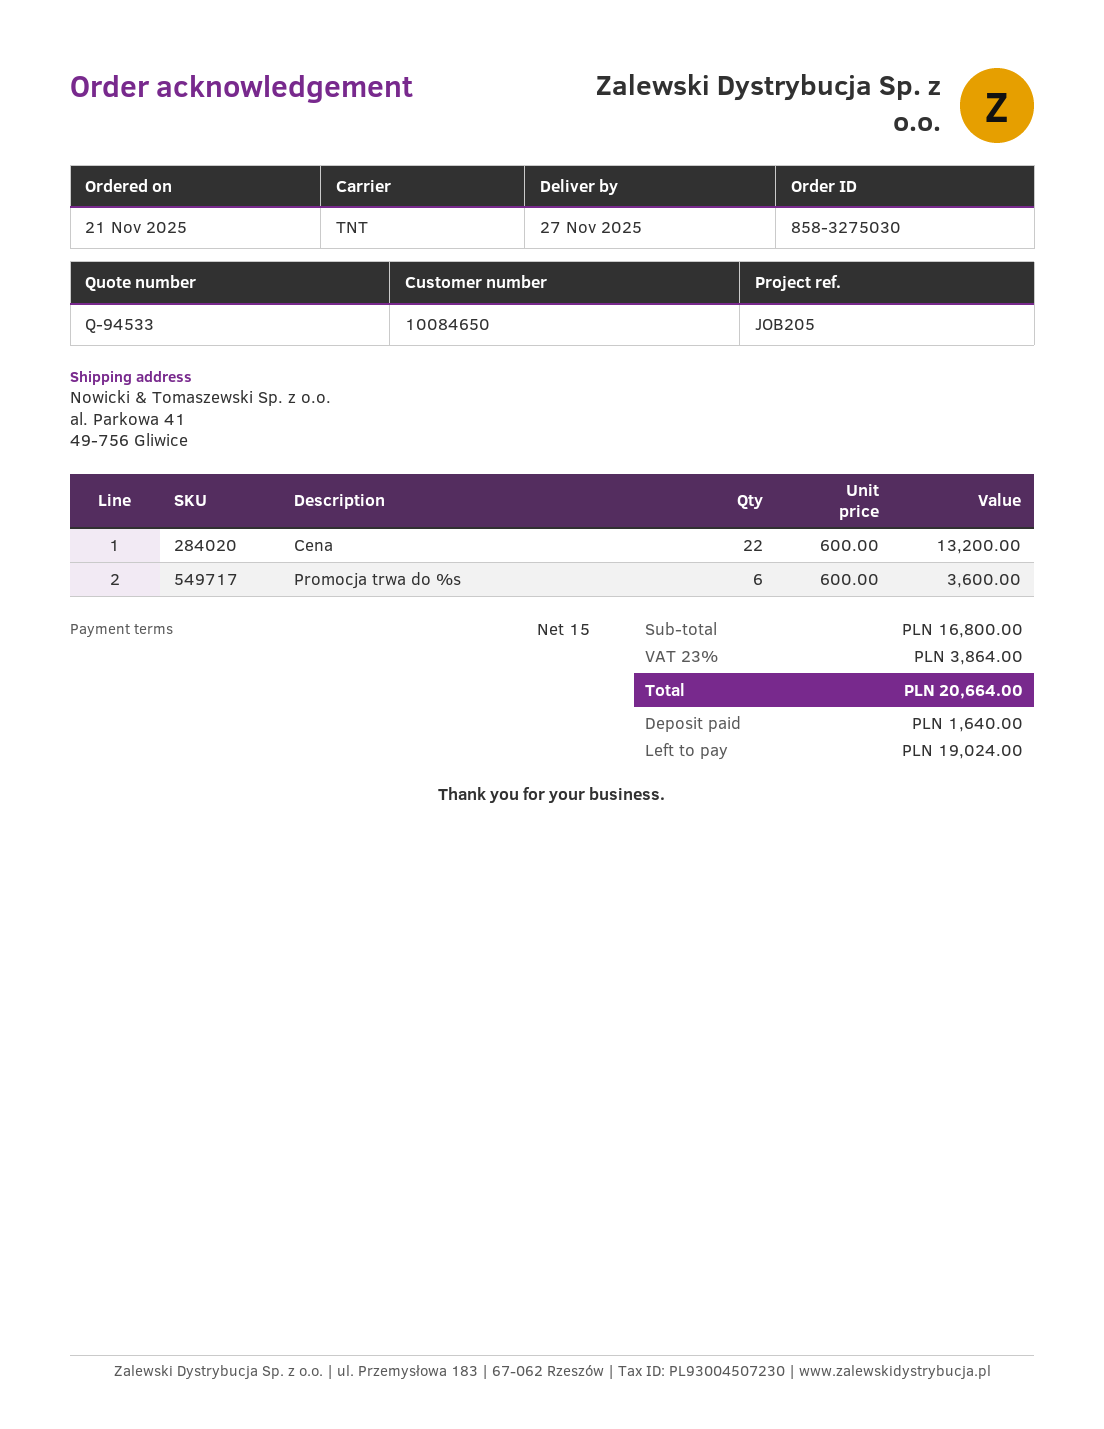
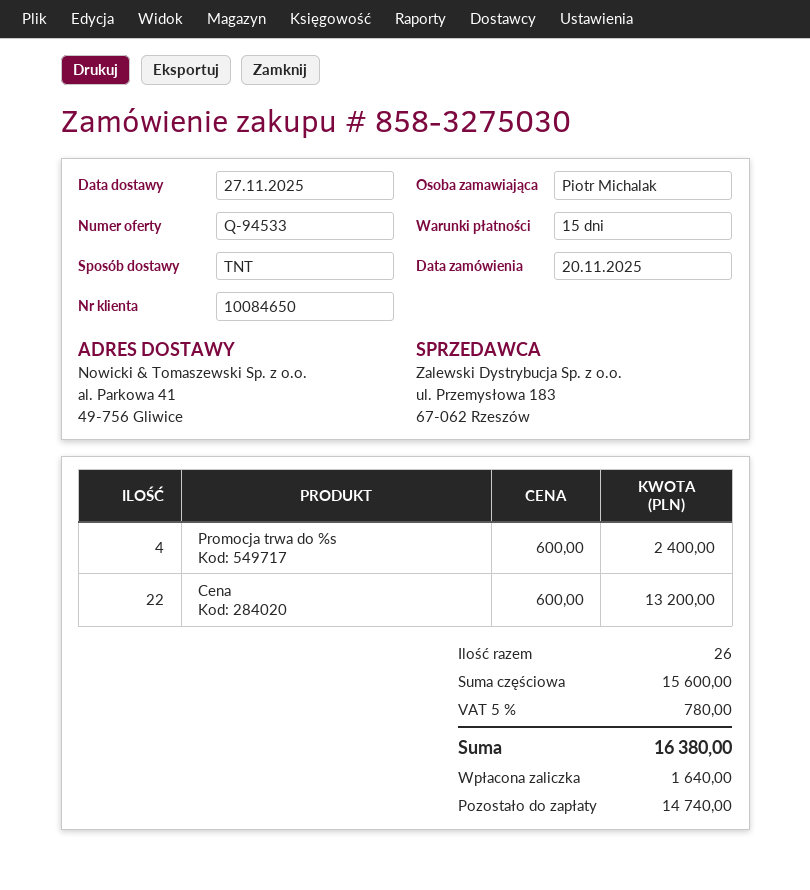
order date: 2025-11-21 -> 2025-11-20
Promocja trwa do %s: 6 x 600.00 = 3600.00 -> 4 x 600.00 = 2400.00
subtotal: 16800.00 -> 15600.00
tax: 23% = 3864.00 -> 5% = 780.00
total: 20664.00 -> 16380.00
balance: 19024.00 -> 14740.00

